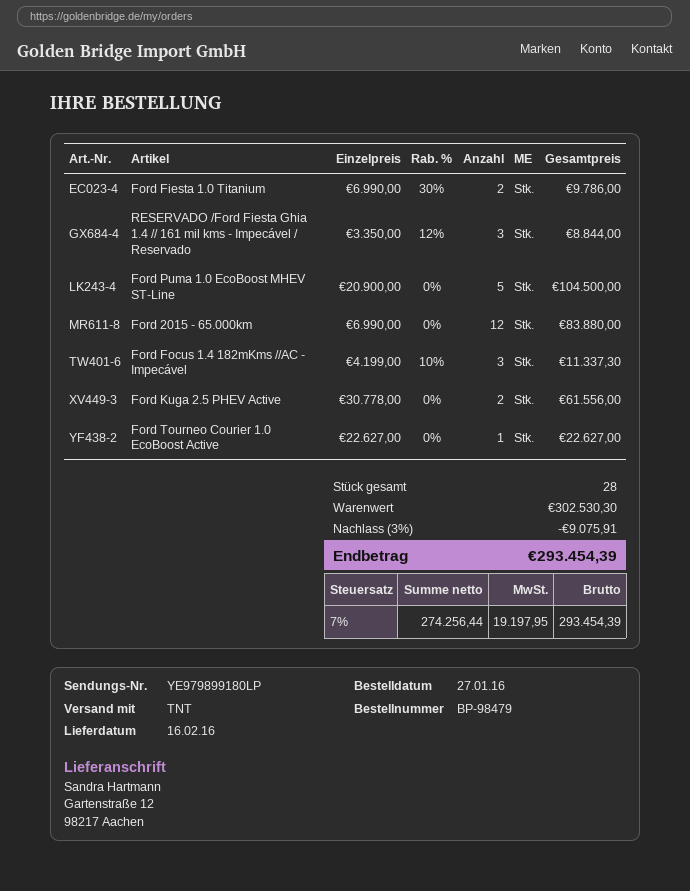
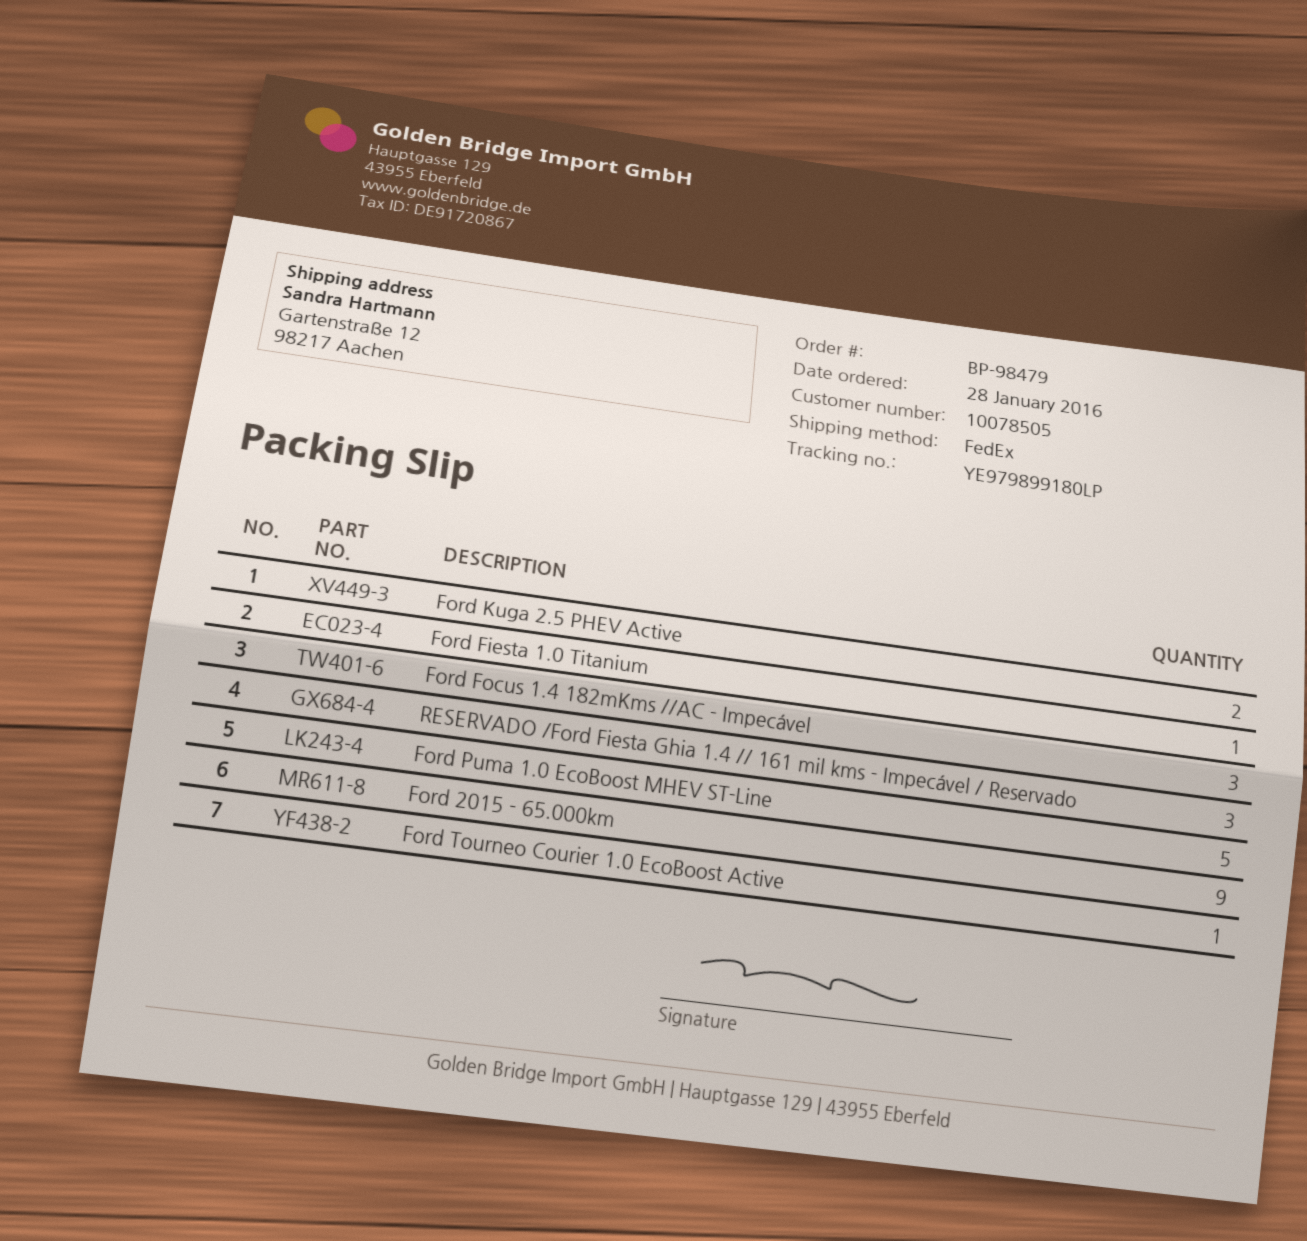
order date: 2016-01-27 -> 2016-01-28
shipping method: TNT -> FedEx
Ford Fiesta 1.0 Titanium: 2 -> 1
Ford 2015 - 65.000km: 12 -> 9

